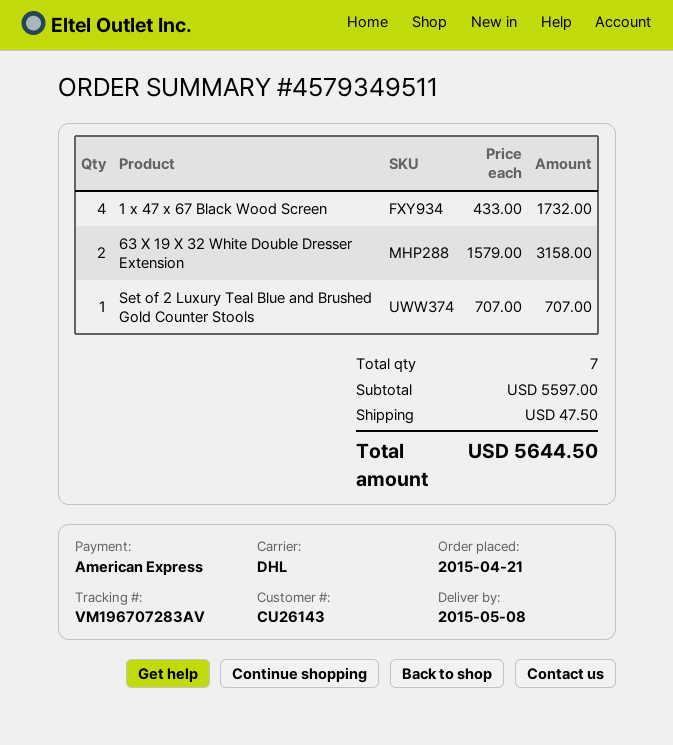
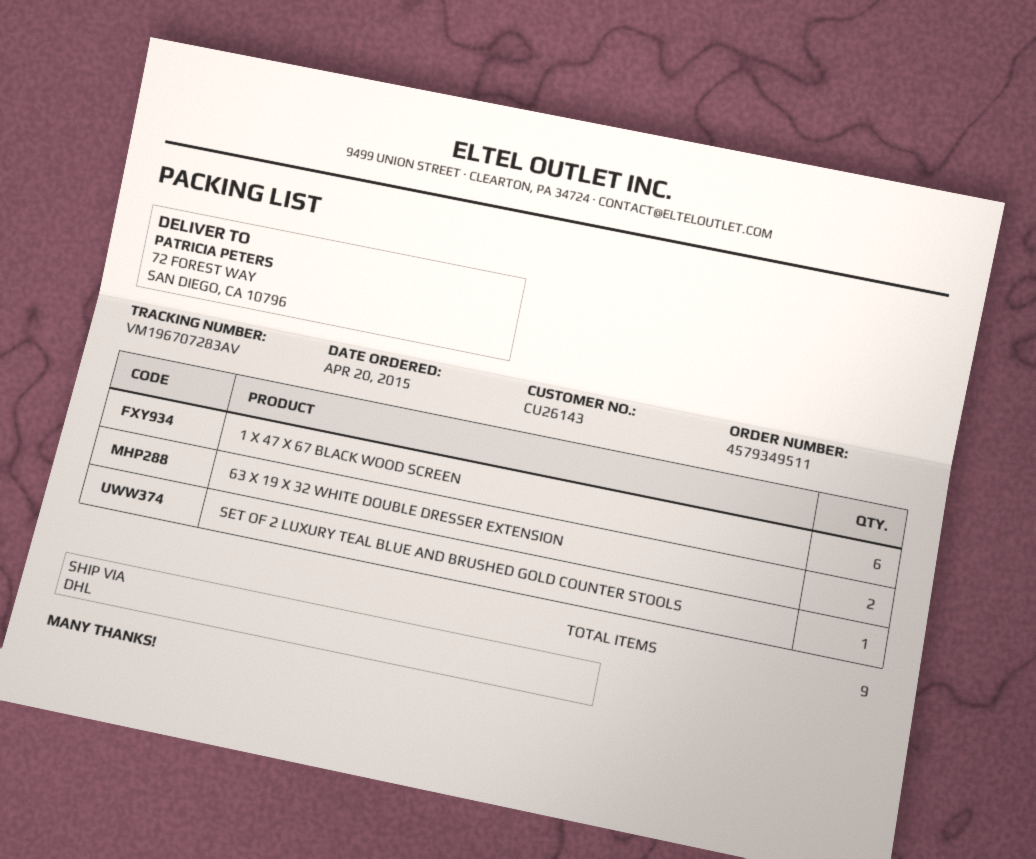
order date: 2015-04-21 -> 2015-04-20
1 x 47 x 67 Black Wood Screen: 4 -> 6
total quantity: 7 -> 9

